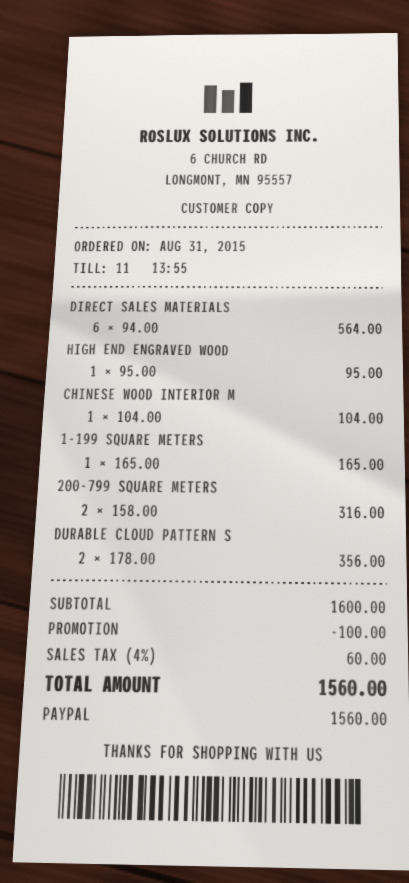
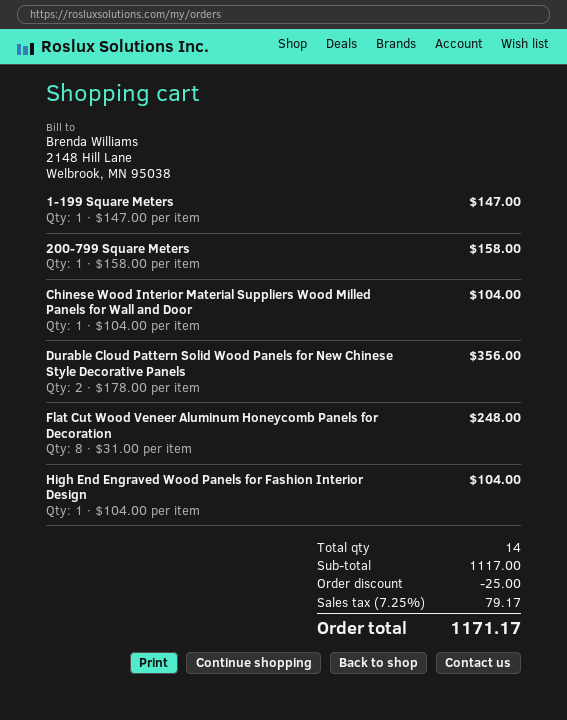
DIRECT SALES MATERIALS: 6 x 94.00 = 564.00 -> none
HIGH END ENGRAVED WOOD: 1 x 95.00 = 95.00 -> 1 x 104.00 = 104.00
1-199 SQUARE METERS: 1 x 165.00 = 165.00 -> 1 x 147.00 = 147.00
200-799 SQUARE METERS: 2 x 158.00 = 316.00 -> 1 x 158.00 = 158.00
Flat Cut Wood Veneer Aluminum Honeycomb Panels for Decoration: none -> 8 x 31.00 = 248.00
subtotal: 1600.00 -> 1117.00
discount: 100.00 -> 25.00
tax: 4% = 60.00 -> 7.25% = 79.17
total: 1560.00 -> 1171.17

